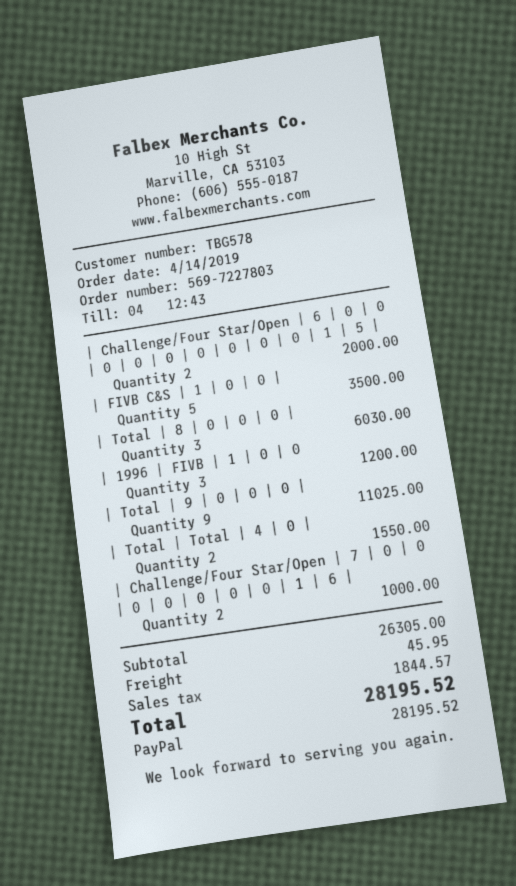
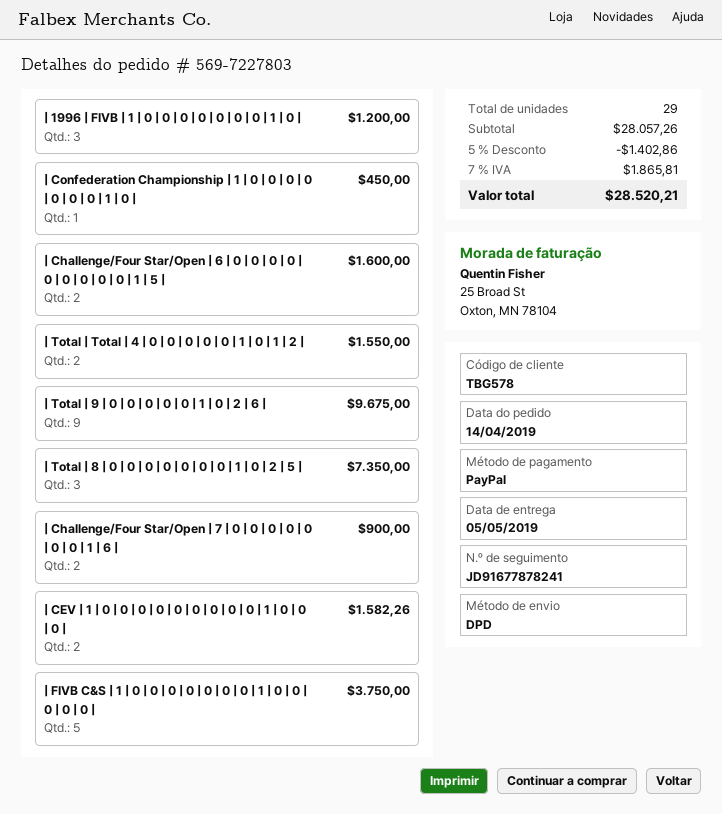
| Challenge/Four Star/Open | 6 | 0 | 0 | 0 | 0 | 0 | 0 | 0 | 0 | 0 | 1 | 5 |: 2 for 2000.00 -> 2 for 1600.00
| FIVB C&S | 1 | 0 | 0 |: 5 for 3500.00 -> 5 for 3750.00
| Total | 8 | 0 | 0 | 0 |: 3 for 6030.00 -> 3 for 7350.00
| Total | 9 | 0 | 0 | 0 |: 9 for 11025.00 -> 9 for 9675.00
| Challenge/Four Star/Open | 7 | 0 | 0 | 0 | 0 | 0 | 0 | 0 | 1 | 6 |: 2 for 1000.00 -> 2 for 900.00
| Confederation Championship | 1 | 0 | 0 | 0 | 0 | 0 | 0 | 0 | 1 | 0 |: none -> 1 for 450.00
| CEV | 1 | 0 | 0 | 0 | 0 | 0 | 0 | 0 | 0 | 0 | 1 | 0 | 0 | 0 |: none -> 2 for 1582.26
subtotal: 26305.00 -> 28057.26
discount: none -> 5% = 1402.86
shipping: 45.95 -> none
tax: 1844.57 -> 1865.81
total: 28195.52 -> 28520.21

